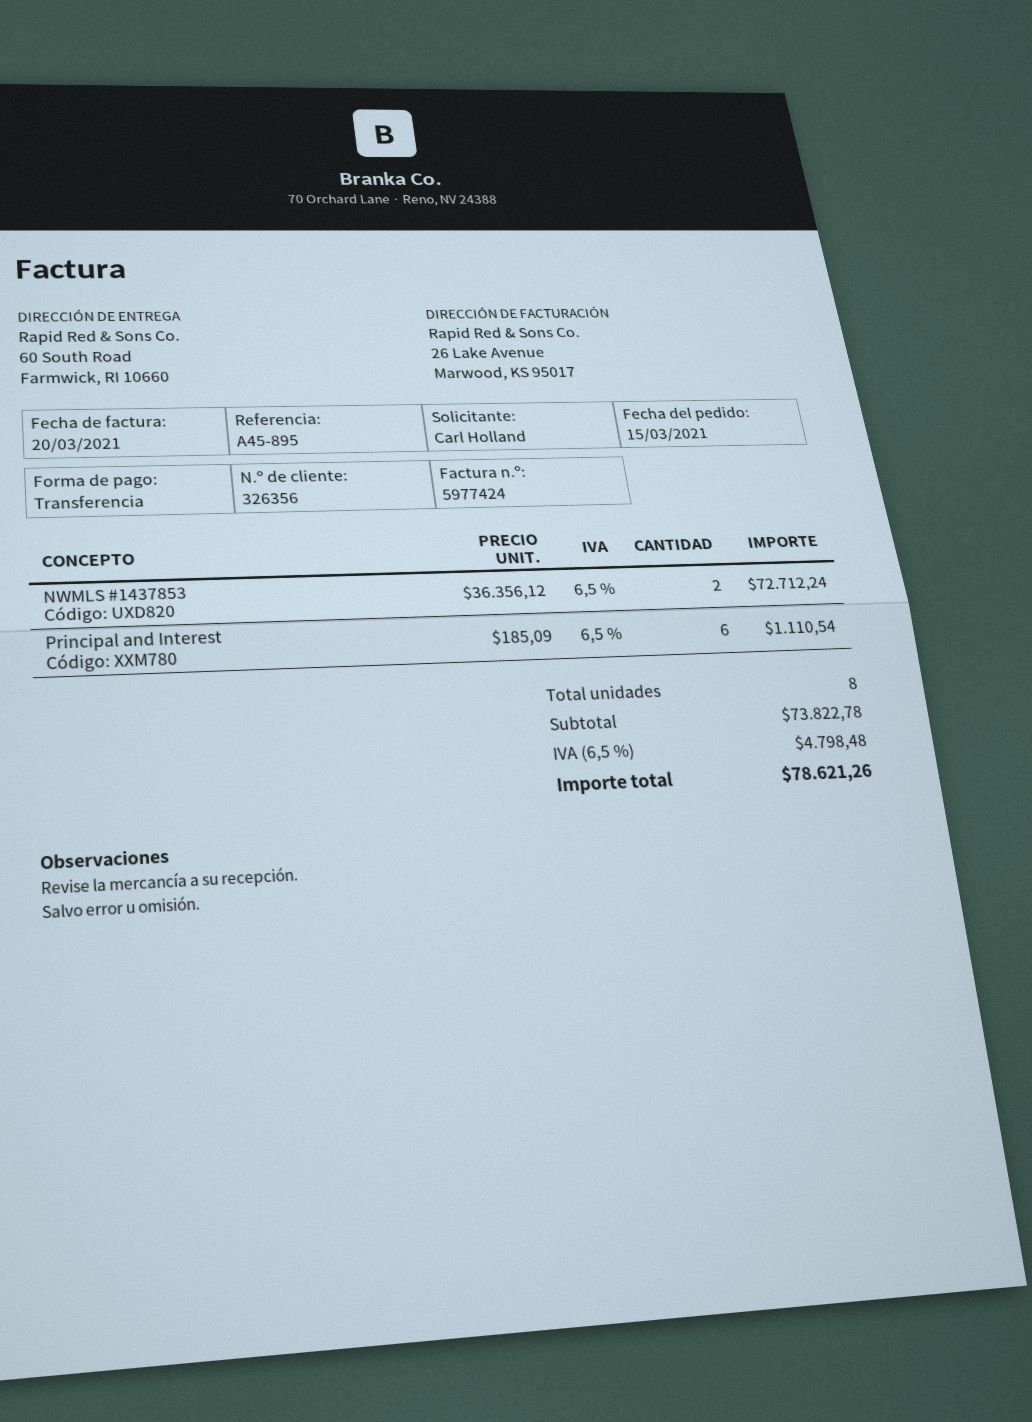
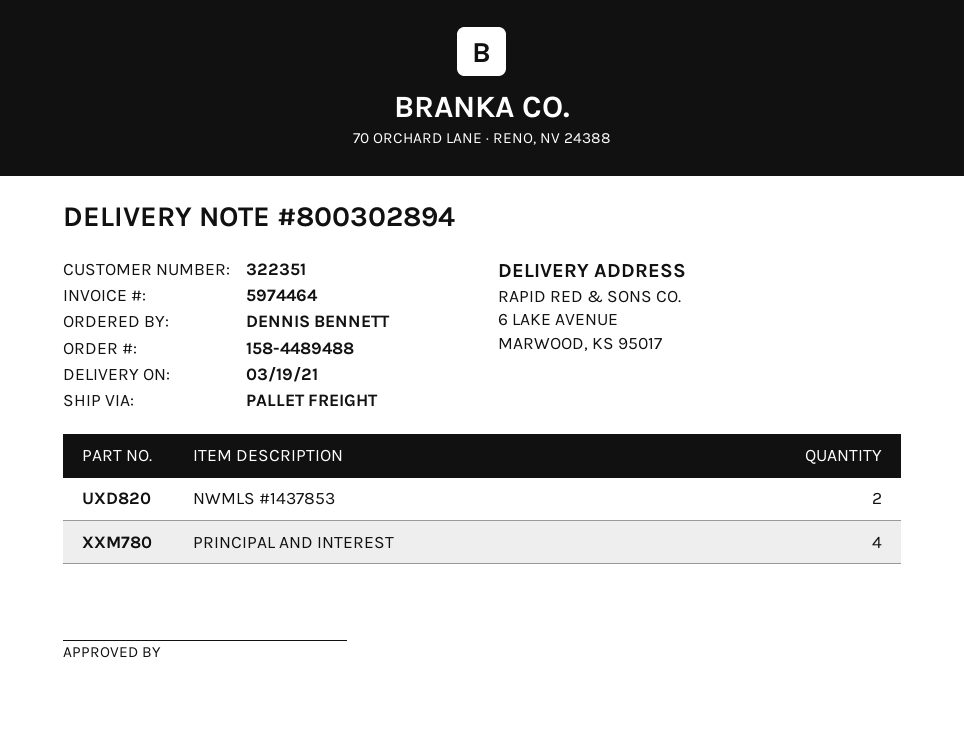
invoice number: 5977424 -> 5974464
customer number: 326356 -> 322351
ordered by: Carl Holland -> DENNIS BENNETT
ship to: 60 South Road, Farmwick, RI 10660 -> 6 LAKE AVENUE, MARWOOD, KS 95017
Principal and Interest: 6 -> 4

